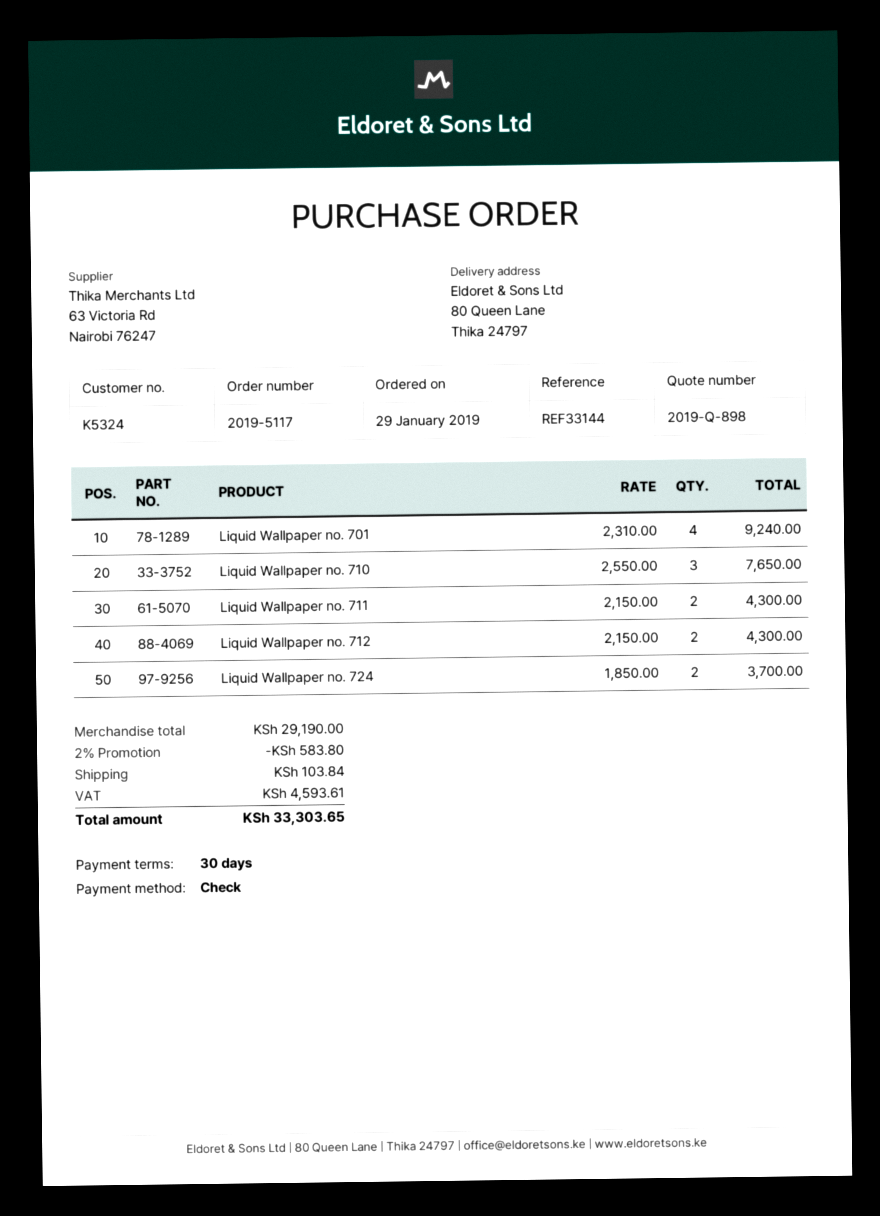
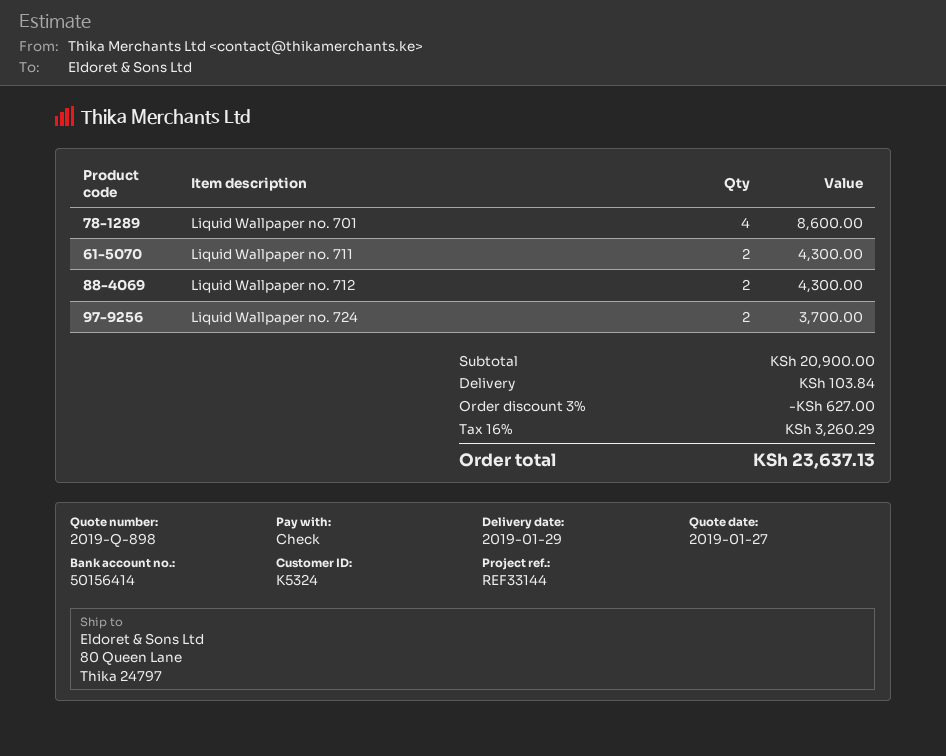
Liquid Wallpaper no. 701: 4 for 9240.00 -> 4 for 8600.00
Liquid Wallpaper no. 710: 3 for 7650.00 -> none
subtotal: 29190.00 -> 20900.00
discount: 2% = 583.80 -> 3% = 627.00
tax: 4593.61 -> 3260.29
total: 33303.65 -> 23637.13

